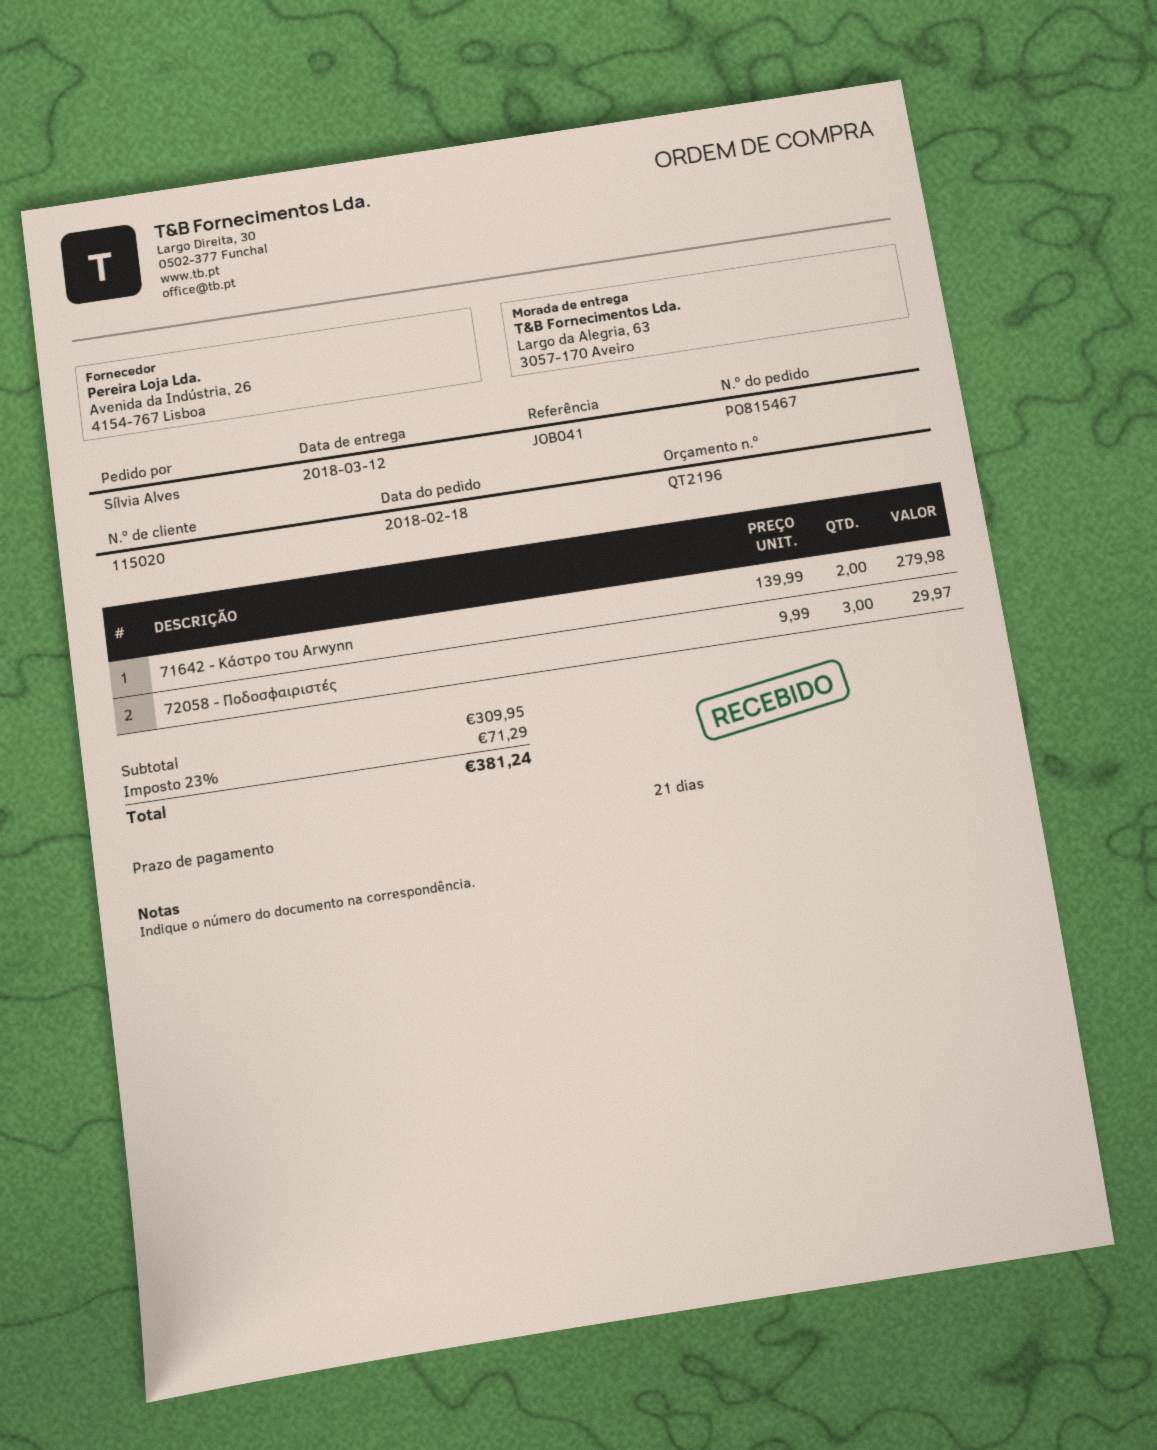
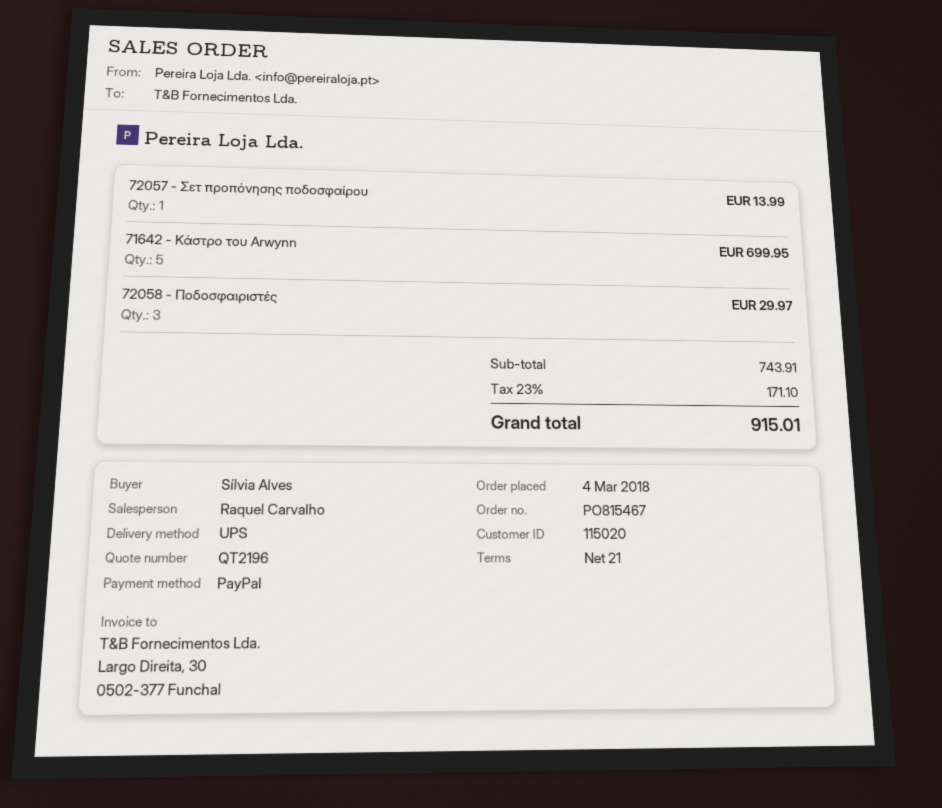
order date: 2018-02-18 -> 2018-03-04
71642 - Κάστρο του Arwynn: 2 for 279.98 -> 5 for 699.95
72057 - Σετ προπόνησης ποδοσφαίρου: none -> 1 for 13.99
subtotal: 309.95 -> 743.91
tax: 23% = 71.29 -> 23% = 171.10
total: 381.24 -> 915.01

